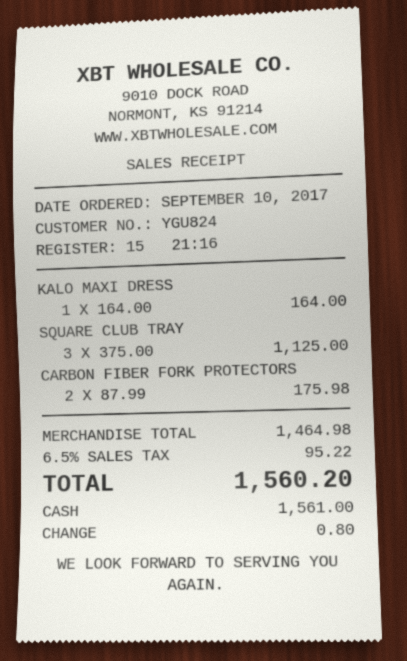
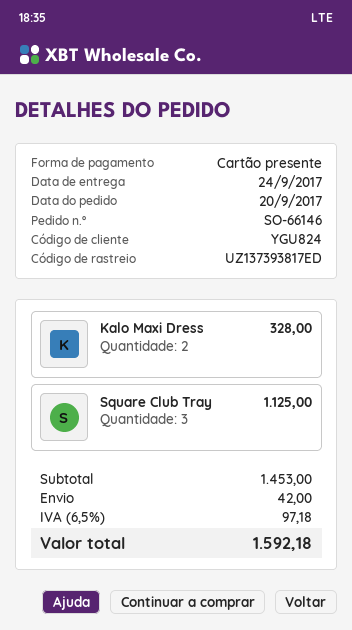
order date: 2017-09-10 -> 2017-09-20
payment method: cash -> gift card
KALO MAXI DRESS: 1 for 164.00 -> 2 for 328.00
CARBON FIBER FORK PROTECTORS: 2 for 175.98 -> none
subtotal: 1464.98 -> 1453.00
shipping: none -> 42.00
tax: 6.5% = 95.22 -> 6.5% = 97.18
total: 1560.20 -> 1592.18

